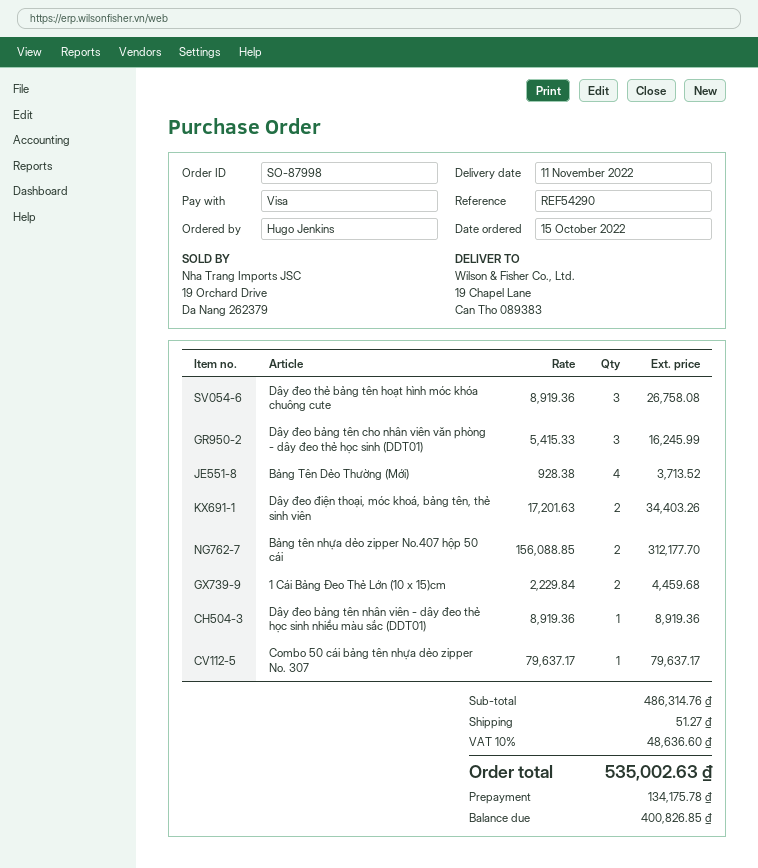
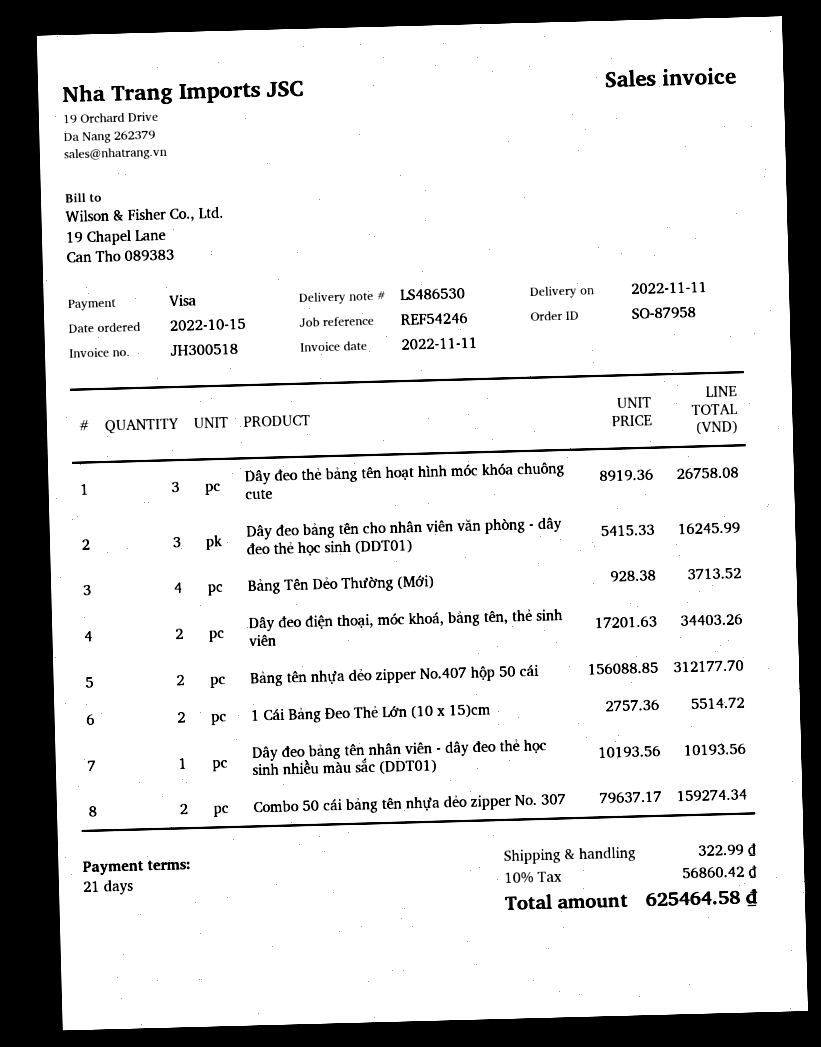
order number: SO-87998 -> SO-87958
reference: REF54290 -> REF54246
1 Cái Bảng Đeo Thẻ Lớn (10 x 15)cm: 2 x 2229.84 = 4459.68 -> 2 x 2757.36 = 5514.72
Dây đeo bảng tên nhân viên - dây đeo thẻ học sinh nhiều màu sắc (DDT01): 1 x 8919.36 = 8919.36 -> 1 x 10193.56 = 10193.56
Combo 50 cái bảng tên nhựa dẻo zipper No. 307: 1 x 79637.17 = 79637.17 -> 2 x 79637.17 = 159274.34
shipping: 51.27 -> 322.99
tax: 10% = 48636.60 -> 10% = 56860.42
total: 535002.63 -> 625464.58

